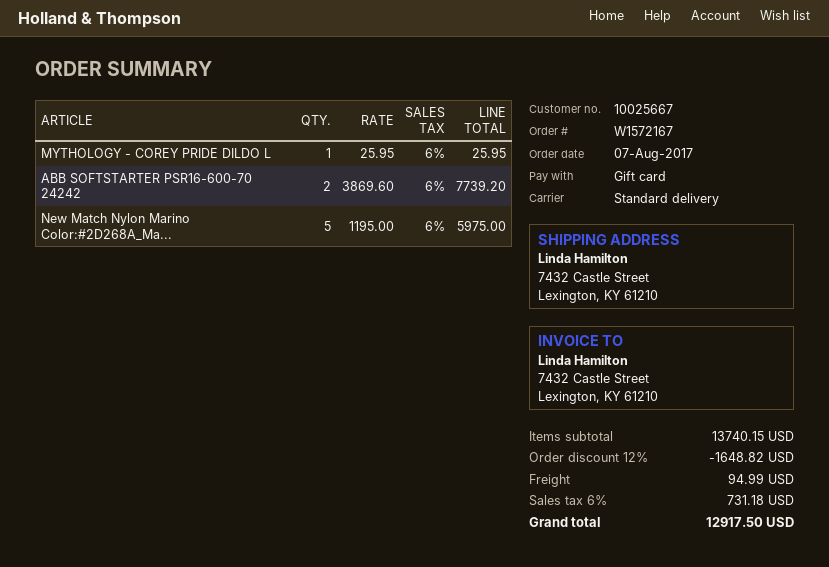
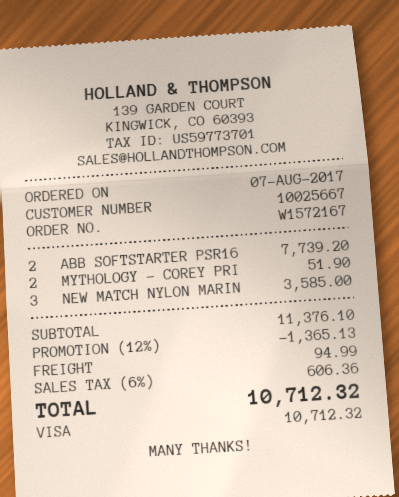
payment method: gift card -> Visa
MYTHOLOGY - COREY PRIDE DILDO L: 1 for 25.95 -> 2 for 51.90
New Match Nylon Marino Color:#2D268A_Ma...: 5 for 5975.00 -> 3 for 3585.00
subtotal: 13740.15 -> 11376.10
discount: 12% = 1648.82 -> 12% = 1365.13
tax: 6% = 731.18 -> 6% = 606.36
total: 12917.50 -> 10712.32

